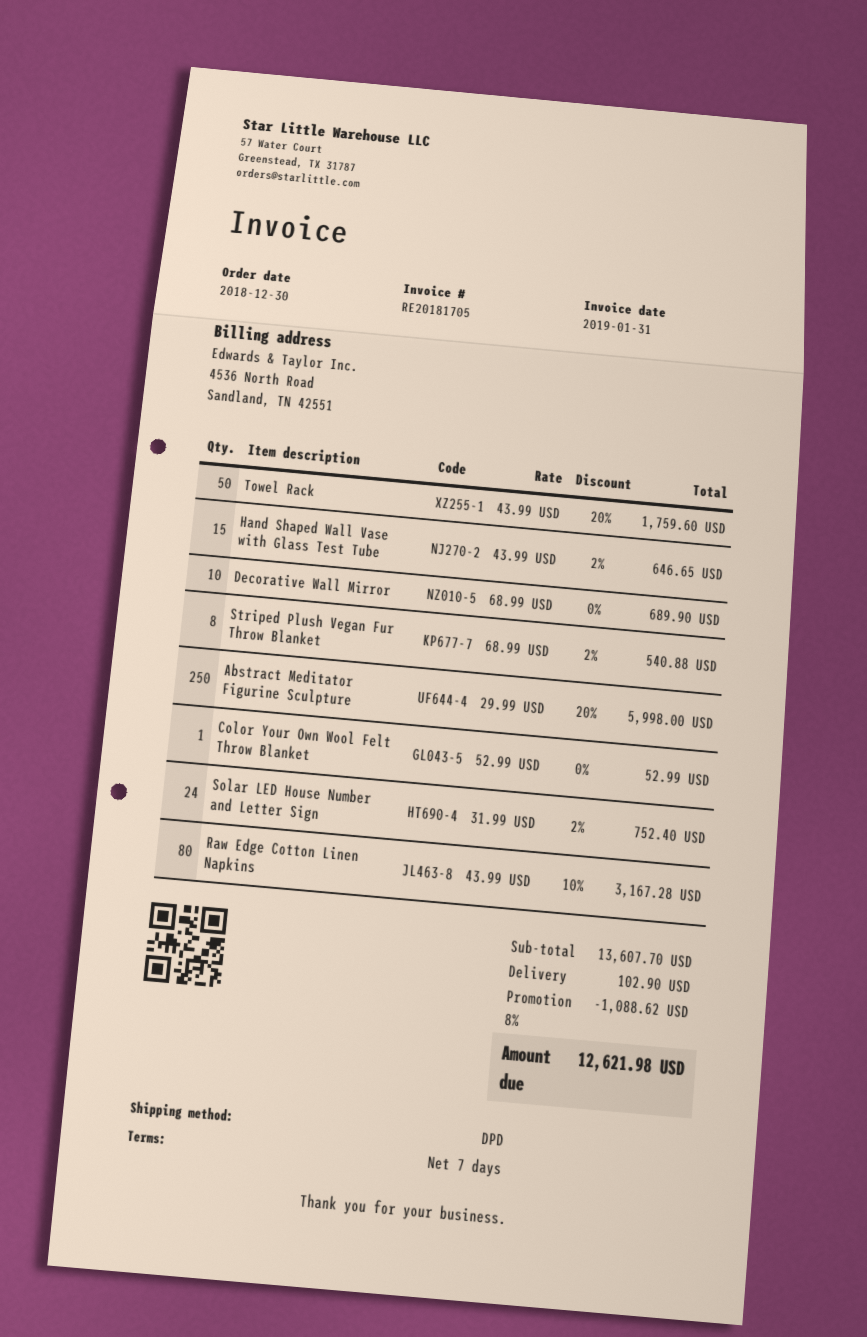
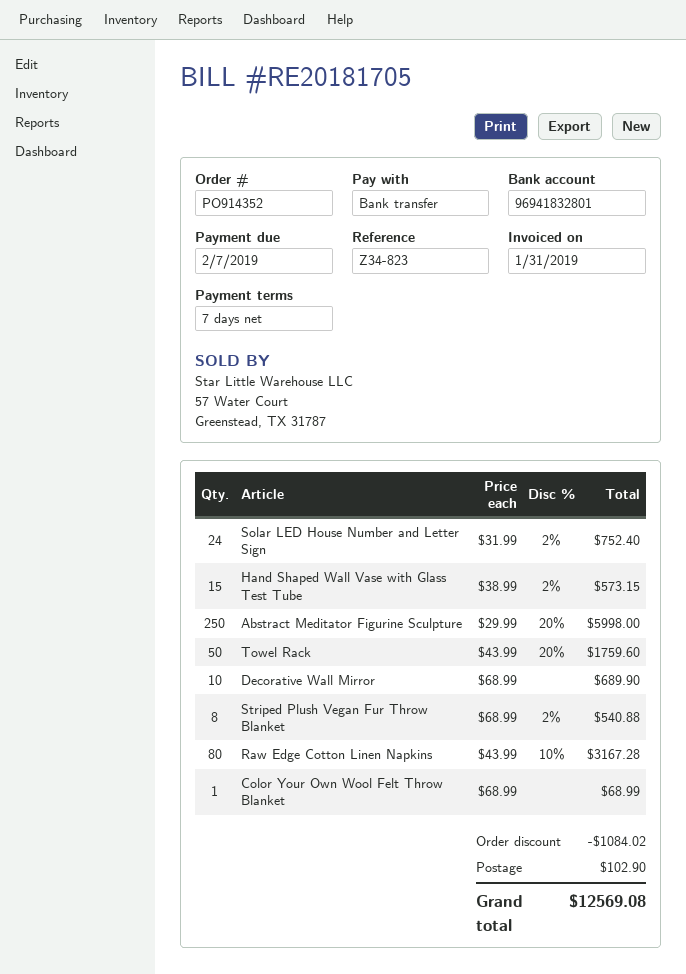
Hand Shaped Wall Vase with Glass Test Tube: 15 x 43.99 - 2% = 646.65 -> 15 x 38.99 - 2% = 573.15
Color Your Own Wool Felt Throw Blanket: 1 x 52.99 = 52.99 -> 1 x 68.99 = 68.99
discount: 1088.62 -> 1084.02
total: 12621.98 -> 12569.08

